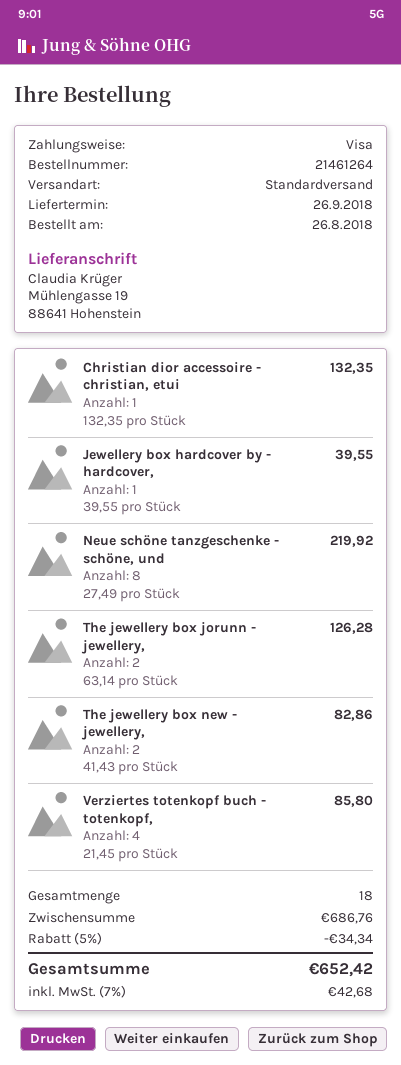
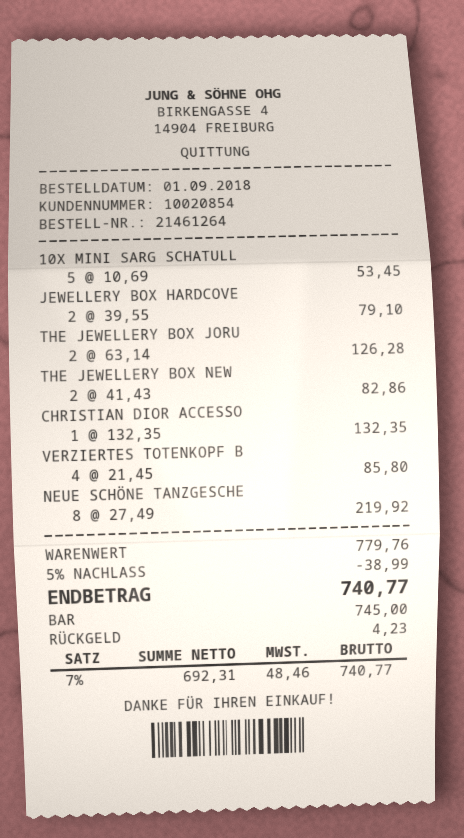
order date: 2018-08-26 -> 2018-09-01
payment method: Visa -> cash
Jewellery box hardcover by - hardcover,: 1 x 39.55 = 39.55 -> 2 x 39.55 = 79.10
10X MINI SARG SCHATULL: none -> 5 x 10.69 = 53.45
subtotal: 686.76 -> 779.76
discount: 5% = 34.34 -> 5% = 38.99
tax: 7% = 42.68 -> 7% = 48.46
total: 652.42 -> 740.77

